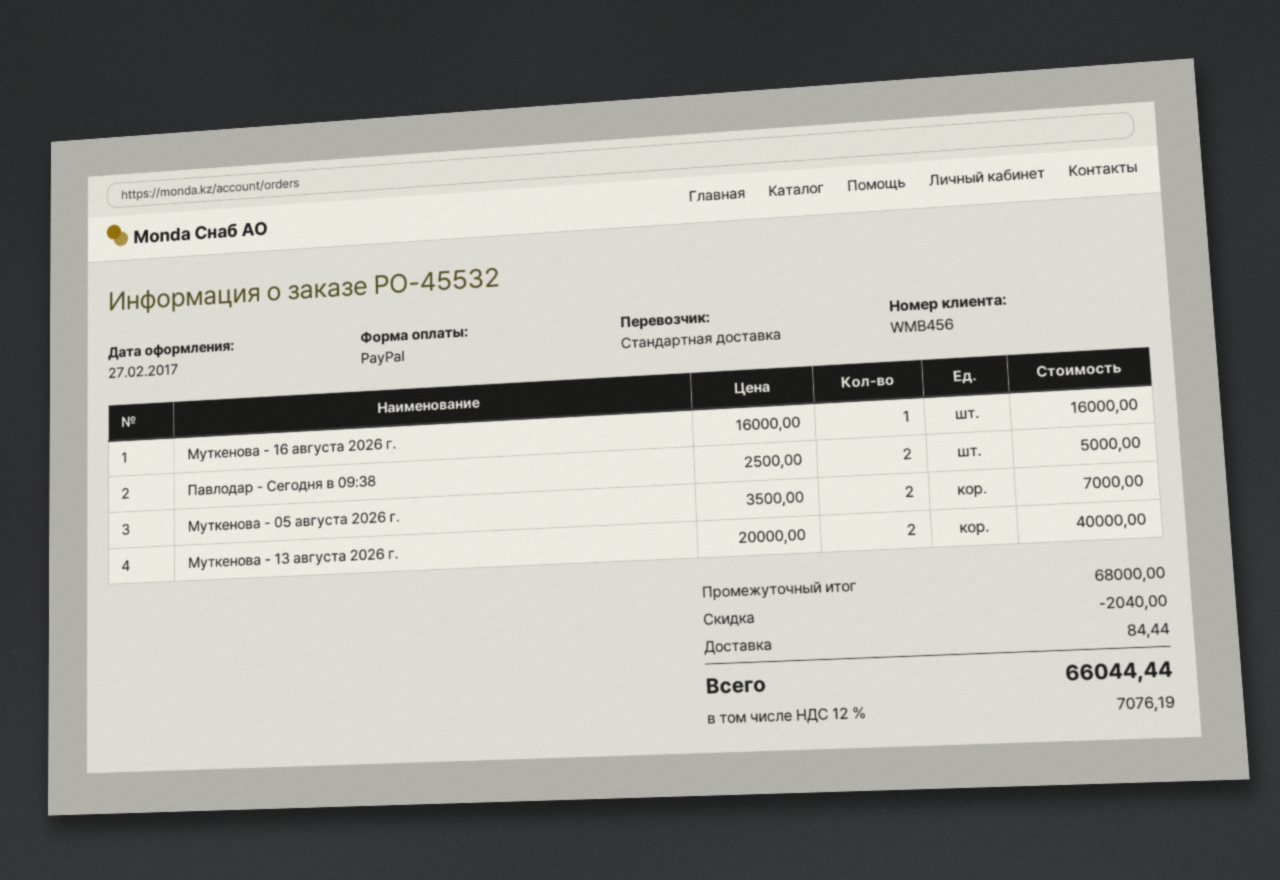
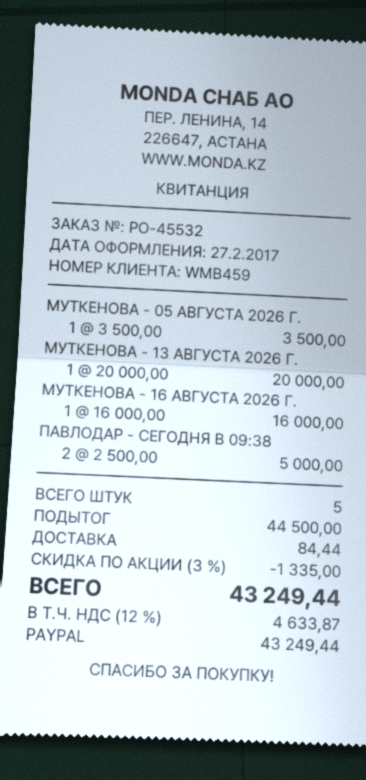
customer number: WMB456 -> WMB459
Муткенова - 05 августа 2026 г.: 2 x 3500.00 = 7000.00 -> 1 x 3500.00 = 3500.00
Муткенова - 13 августа 2026 г.: 2 x 20000.00 = 40000.00 -> 1 x 20000.00 = 20000.00
subtotal: 68000.00 -> 44500.00
discount: 2040.00 -> 1335.00
tax: 12% = 7076.19 -> 12% = 4633.87
total: 66044.44 -> 43249.44

